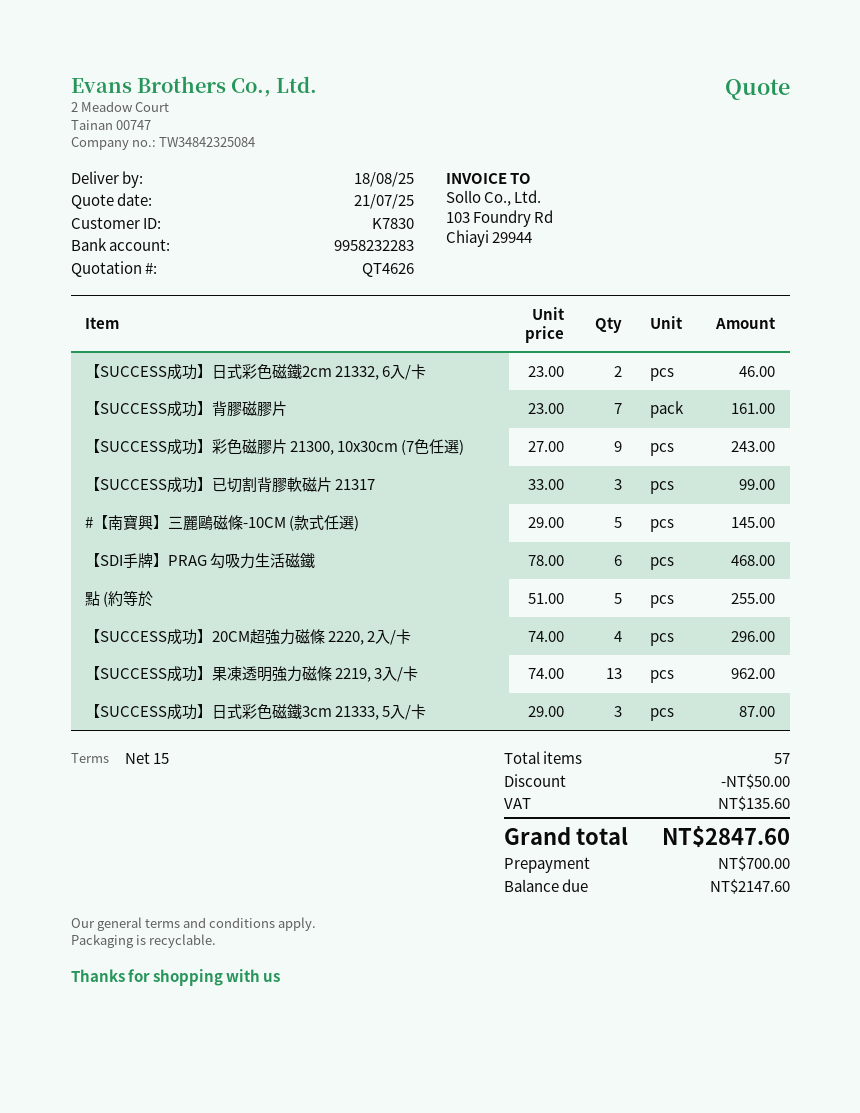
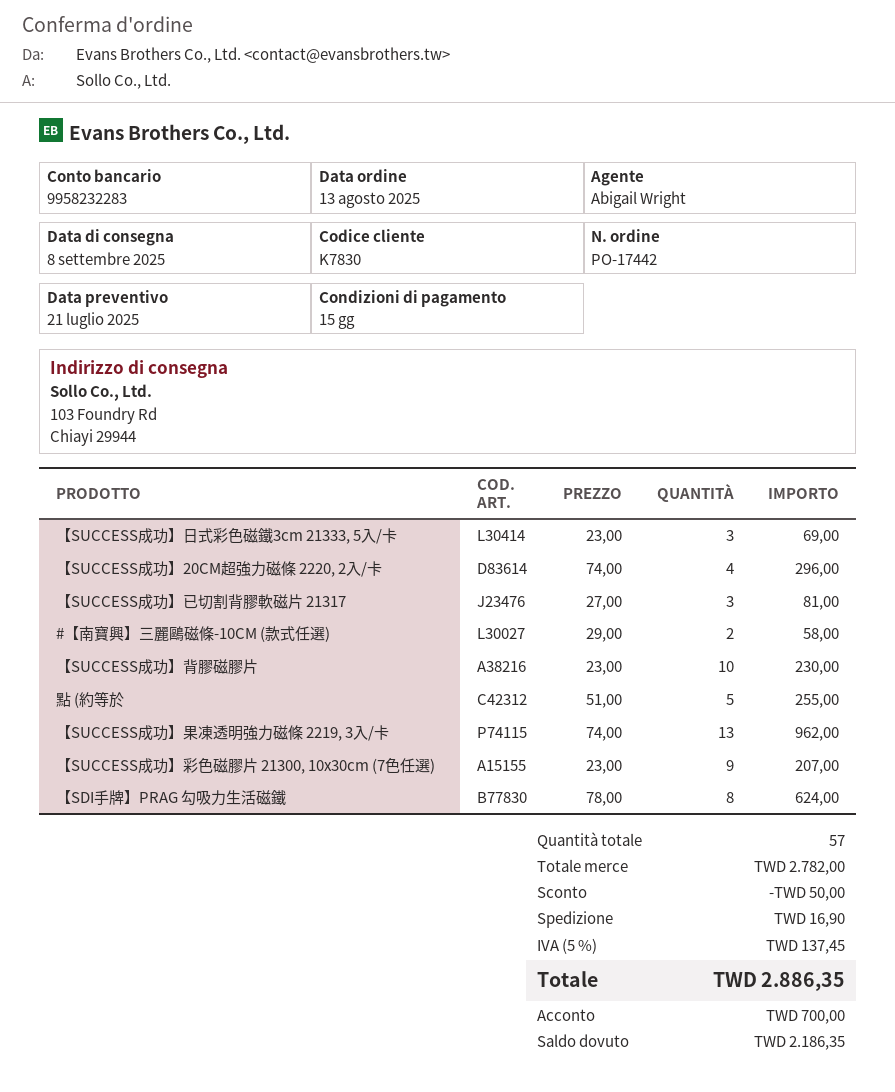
delivery date: 2025-08-18 -> 2025-09-08
【SUCCESS成功】日式彩色磁鐵2cm 21332, 6入/卡: 2 x 23.00 = 46.00 -> none
【SUCCESS成功】背膠磁膠片: 7 x 23.00 = 161.00 -> 10 x 23.00 = 230.00
【SUCCESS成功】彩色磁膠片 21300, 10x30cm (7色任選): 9 x 27.00 = 243.00 -> 9 x 23.00 = 207.00
【SUCCESS成功】已切割背膠軟磁片 21317: 3 x 33.00 = 99.00 -> 3 x 27.00 = 81.00
#【南寶興】三麗鷗磁條-10CM (款式任選): 5 x 29.00 = 145.00 -> 2 x 29.00 = 58.00
【SDI手牌】PRAG 勾吸力生活磁鐵: 6 x 78.00 = 468.00 -> 8 x 78.00 = 624.00
【SUCCESS成功】日式彩色磁鐵3cm 21333, 5入/卡: 3 x 29.00 = 87.00 -> 3 x 23.00 = 69.00
shipping: none -> 16.90
tax: 135.60 -> 137.45
total: 2847.60 -> 2886.35
balance: 2147.60 -> 2186.35

